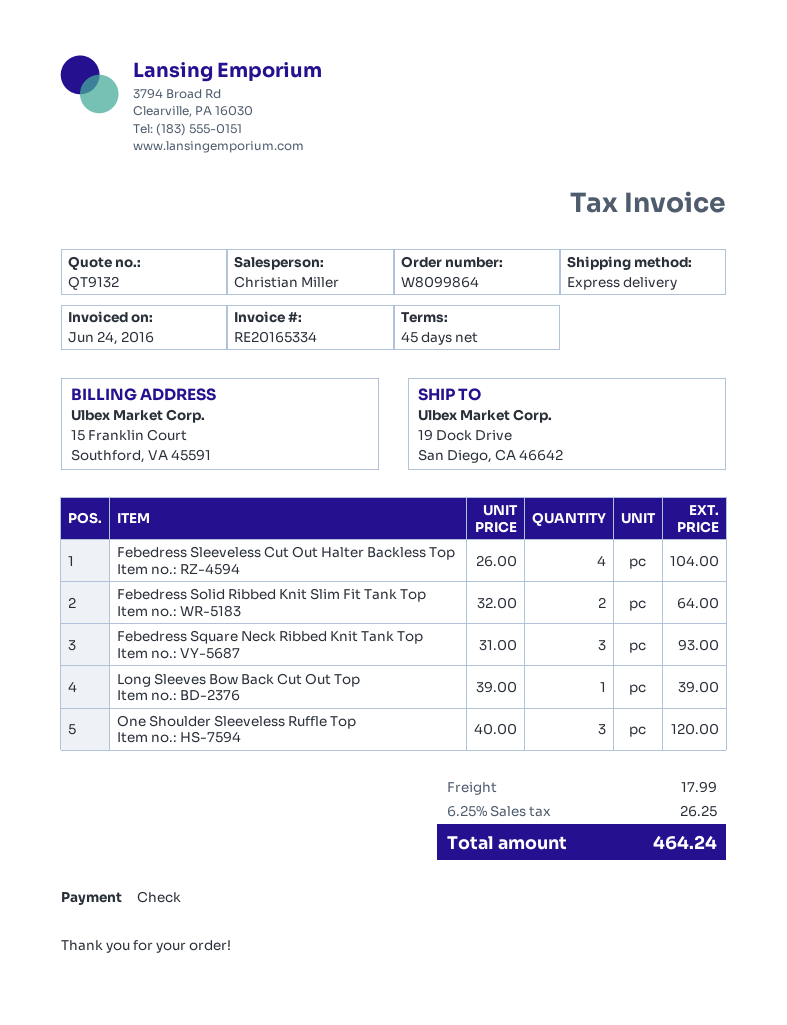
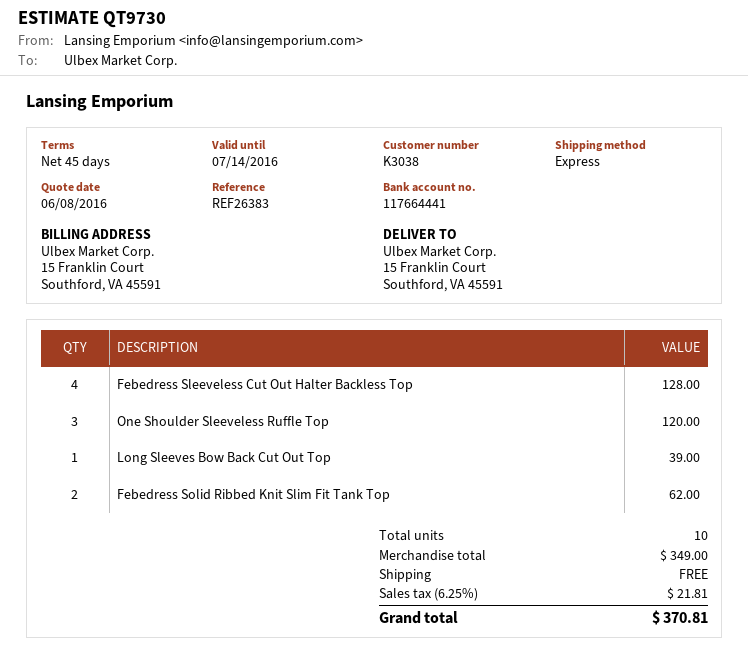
quote number: QT9132 -> QT9730
ship to: 19 Dock Drive, San Diego, CA 46642 -> 15 Franklin Court, Southford, VA 45591
Febedress Sleeveless Cut Out Halter Backless Top: 4 for 104.00 -> 4 for 128.00
Febedress Solid Ribbed Knit Slim Fit Tank Top: 2 for 64.00 -> 2 for 62.00
Febedress Square Neck Ribbed Knit Tank Top: 3 for 93.00 -> none
shipping: 17.99 -> 0.00
tax: 6.25% = 26.25 -> 6.25% = 21.81
total: 464.24 -> 370.81

